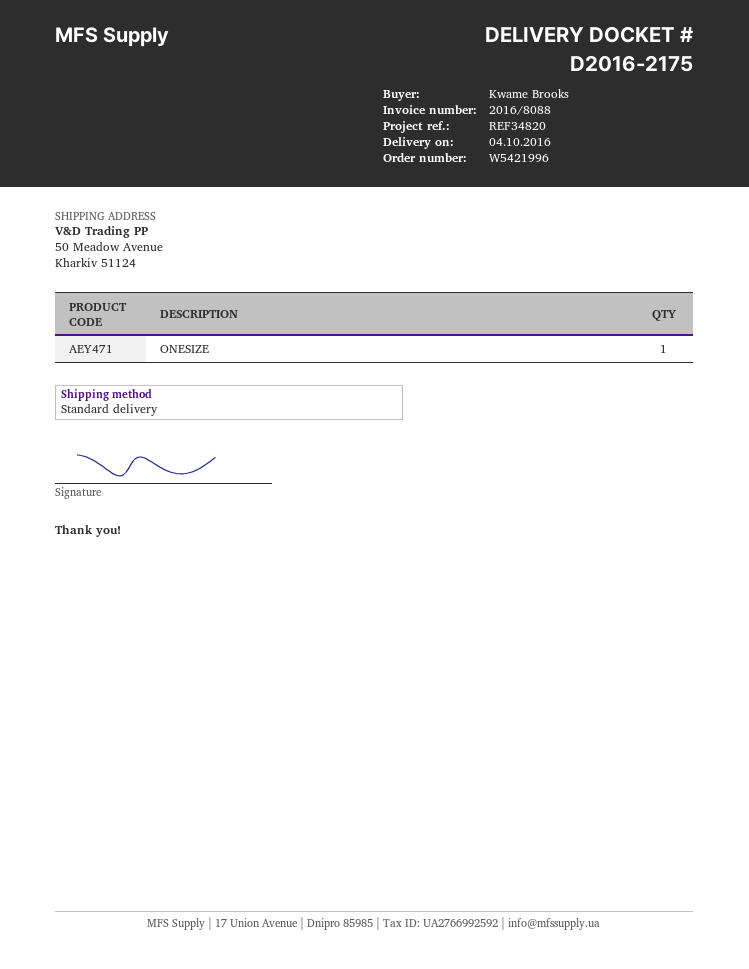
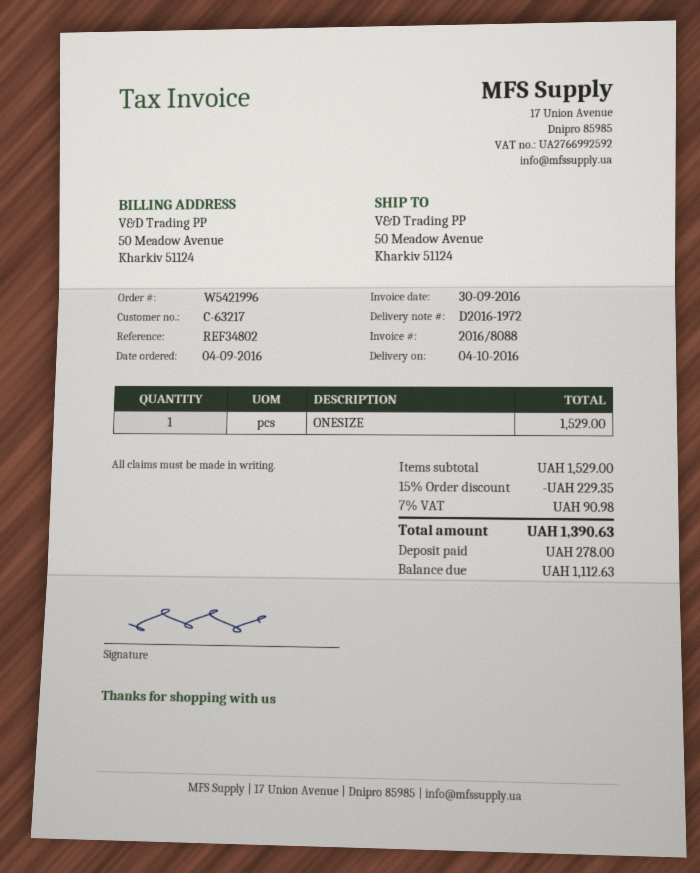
delivery note number: D2016-2175 -> D2016-1972
reference: REF34820 -> REF34802

